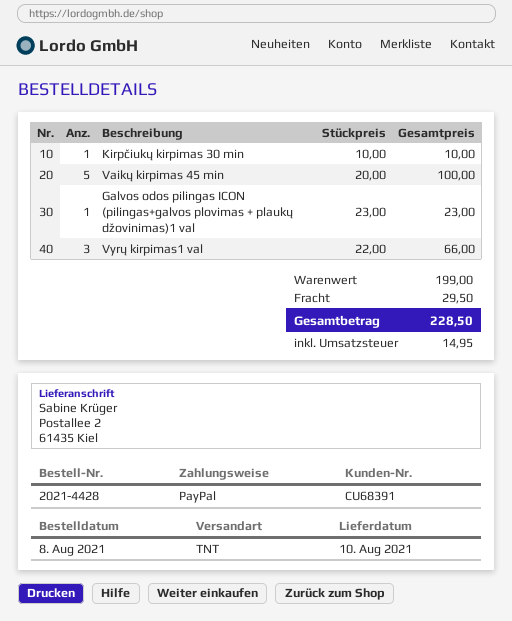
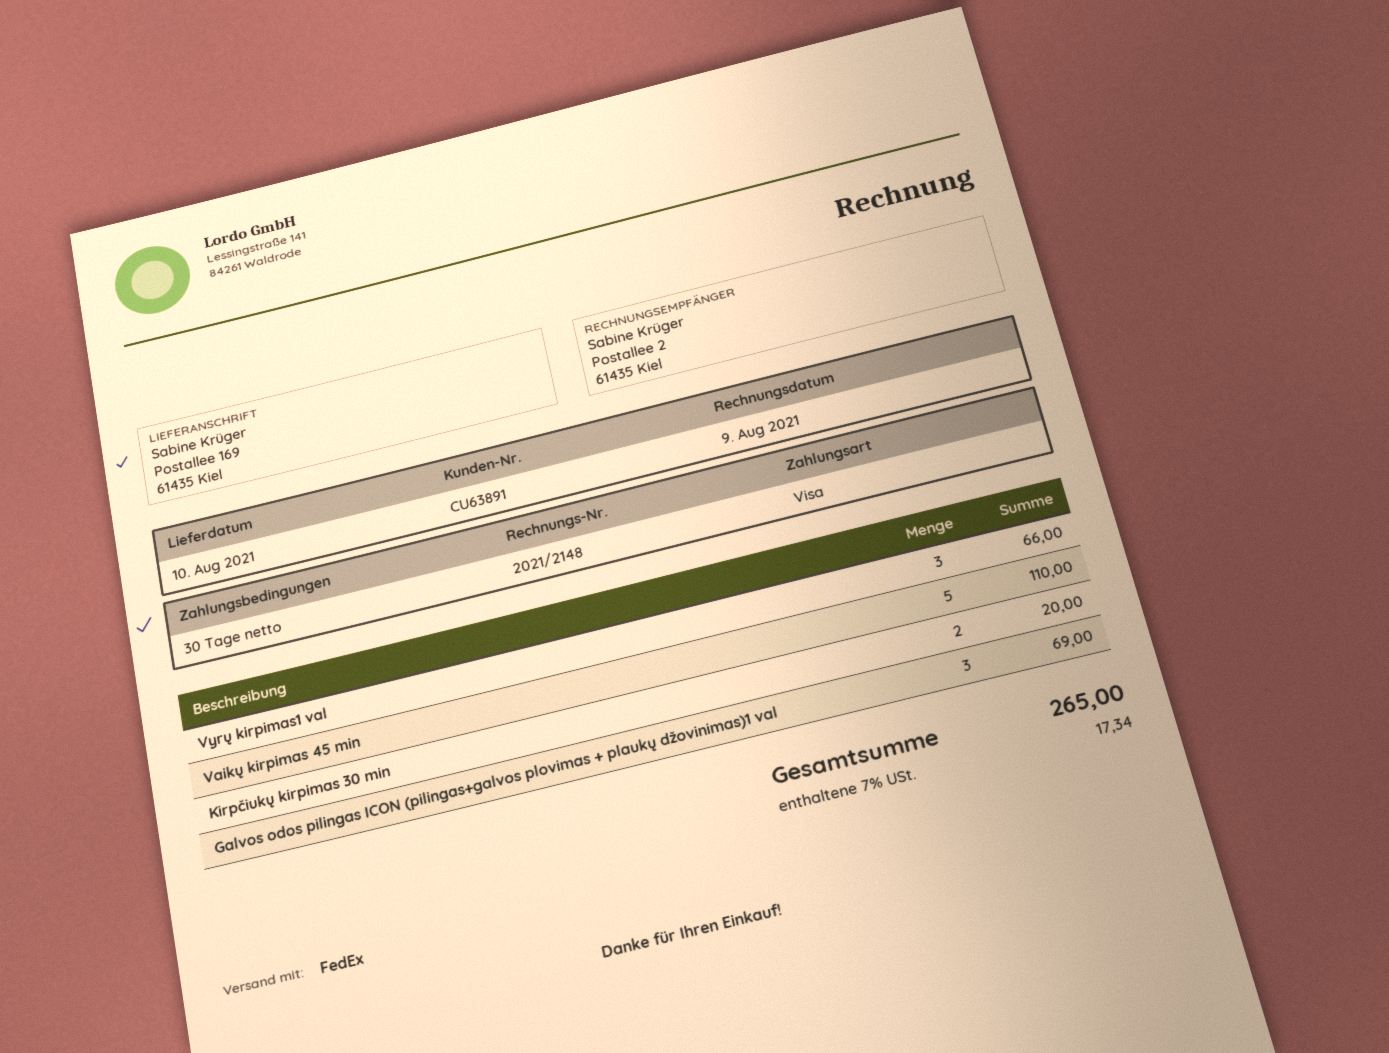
customer number: CU68391 -> CU63891
payment method: PayPal -> Visa
shipping method: TNT -> FedEx
ship to: Postallee 2, 61435 Kiel -> Postallee 169, 61435 Kiel
Kirpčiukų kirpimas 30 min: 1 for 10.00 -> 2 for 20.00
Vaikų kirpimas 45 min: 5 for 100.00 -> 5 for 110.00
Galvos odos pilingas ICON (pilingas+galvos plovimas + plaukų džovinimas)1 val: 1 for 23.00 -> 3 for 69.00
shipping: 29.50 -> none
tax: 14.95 -> 17.34
total: 228.50 -> 265.00

